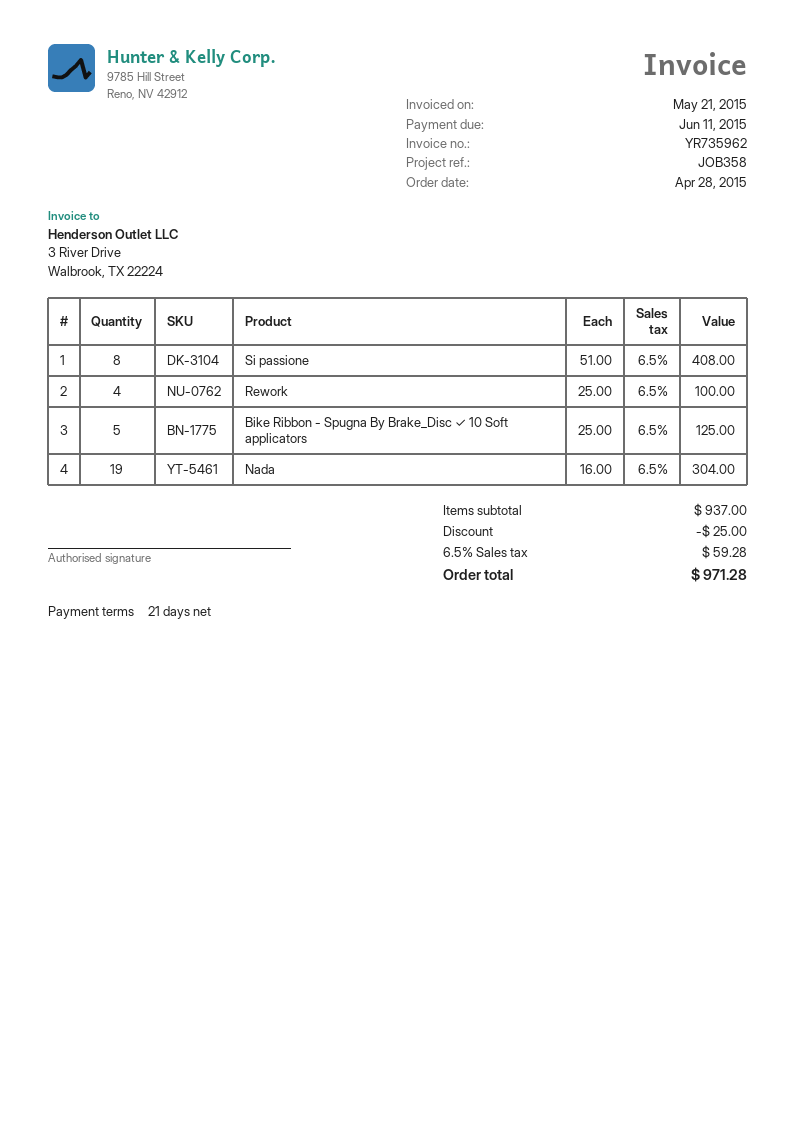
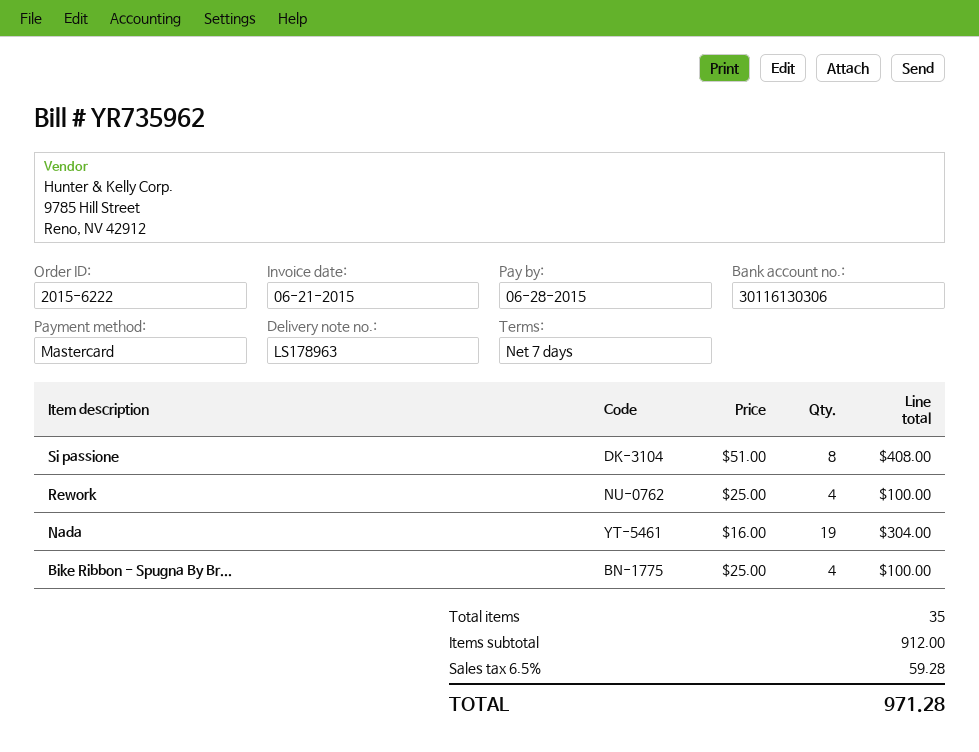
invoice date: 2015-05-21 -> 2015-06-21
payment terms: 21 days -> 7 days
due date: 2015-06-11 -> 2015-06-28
Bike Ribbon - Spugna By Brake_Disc ✓ 10 Soft applicators: 5 x 25.00 = 125.00 -> 4 x 25.00 = 100.00
subtotal: 937.00 -> 912.00
discount: 25.00 -> none

